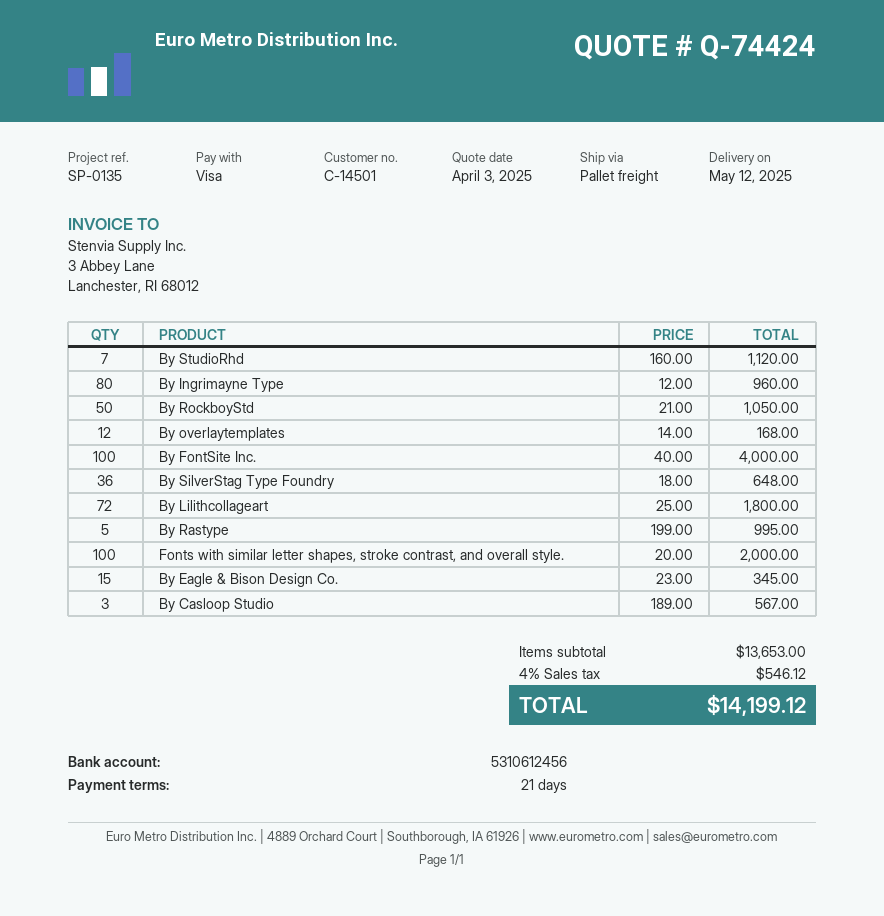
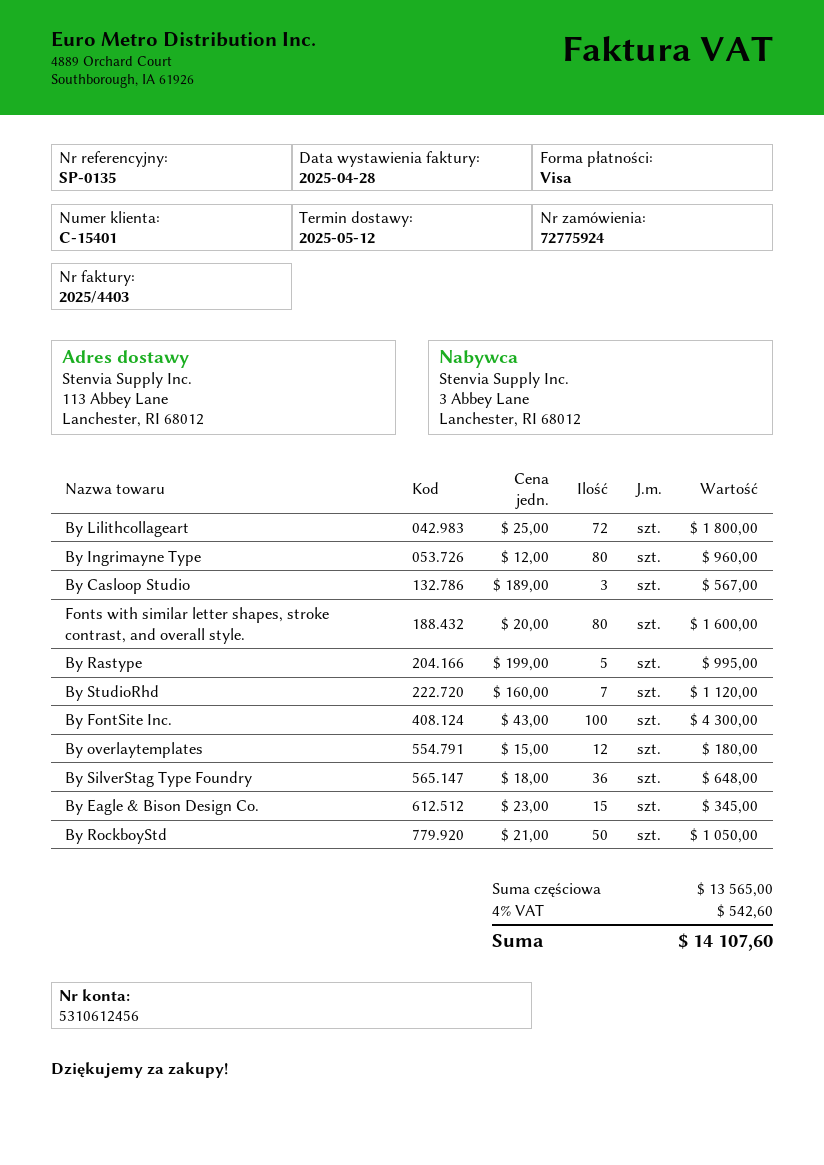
customer number: C-14501 -> C-15401
By overlaytemplates: 12 x 14.00 = 168.00 -> 12 x 15.00 = 180.00
By FontSite Inc.: 100 x 40.00 = 4000.00 -> 100 x 43.00 = 4300.00
Fonts with similar letter shapes, stroke contrast, and overall style.: 100 x 20.00 = 2000.00 -> 80 x 20.00 = 1600.00
subtotal: 13653.00 -> 13565.00
tax: 4% = 546.12 -> 4% = 542.60
total: 14199.12 -> 14107.60

